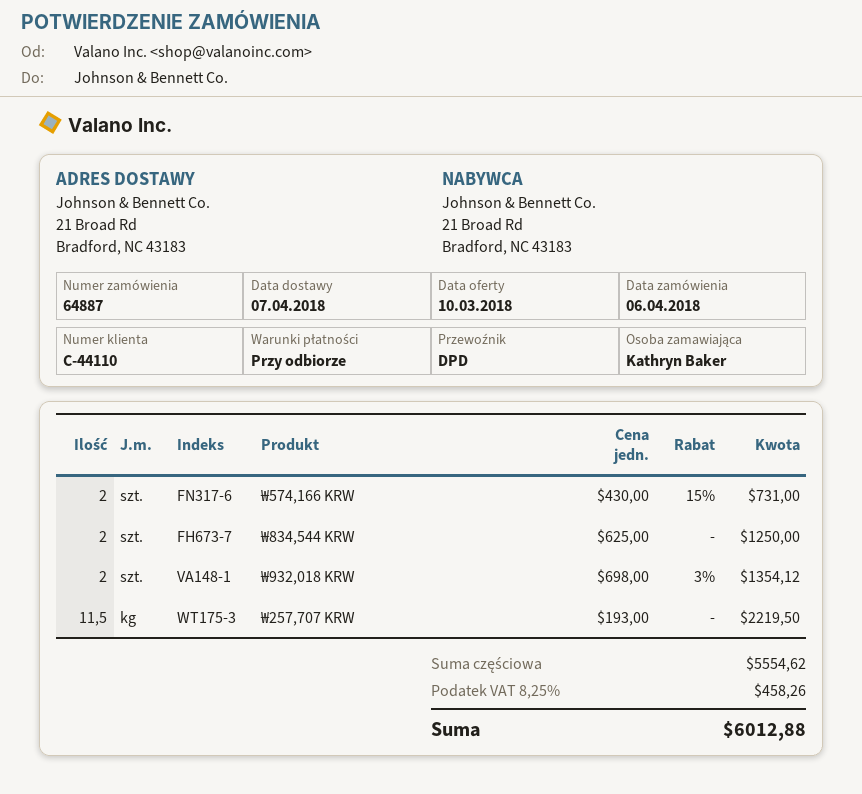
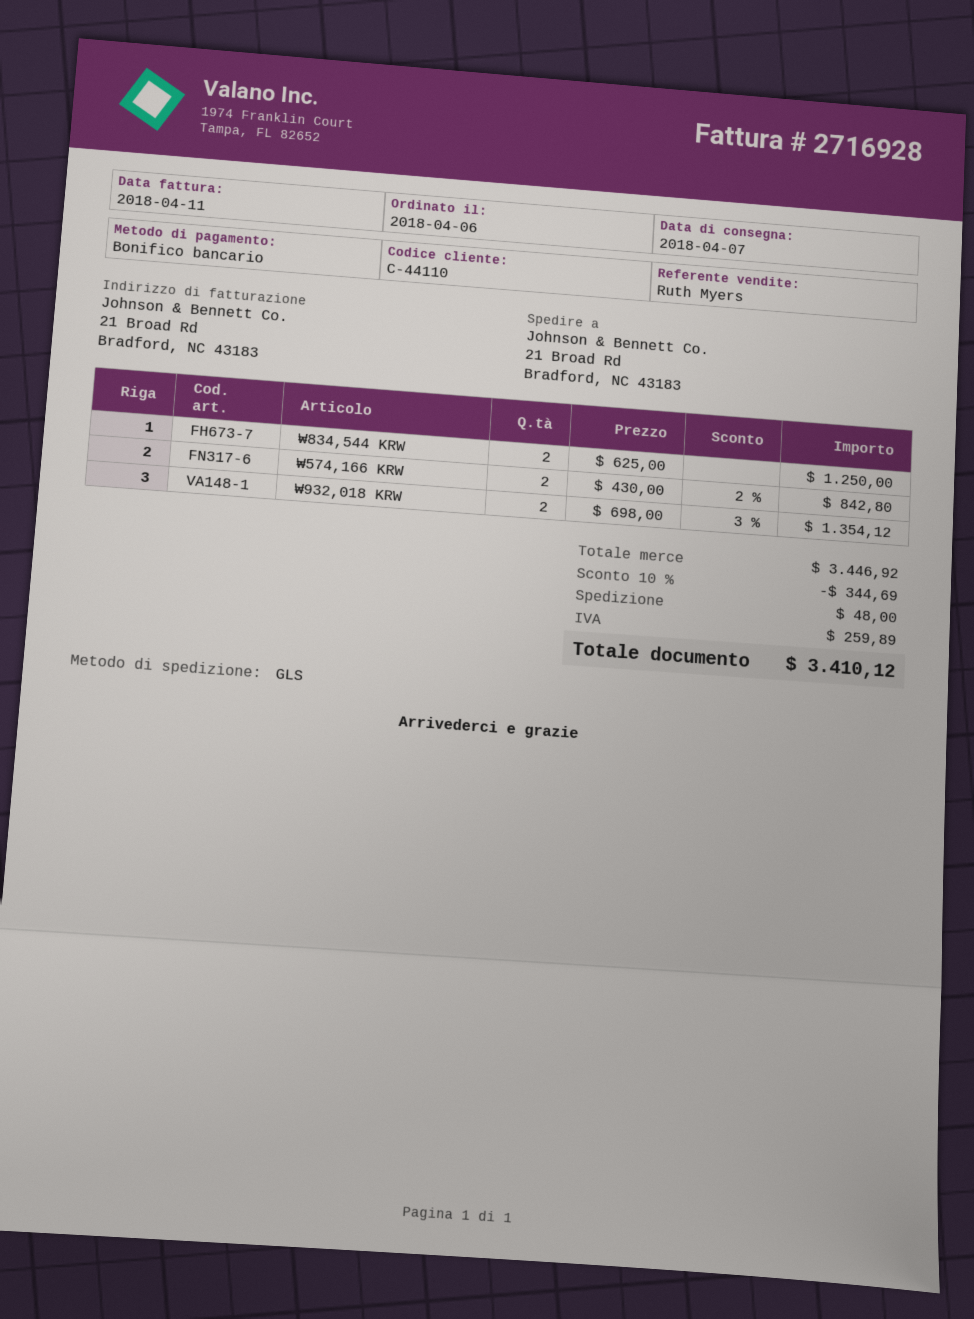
shipping method: DPD -> GLS
₩574,166 KRW: 2 x 430.00 - 15% = 731.00 -> 2 x 430.00 - 2% = 842.80
₩257,707 KRW: 11.5 x 193.00 = 2219.50 -> none
subtotal: 5554.62 -> 3446.92
discount: none -> 10% = 344.69
shipping: none -> 48.00
tax: 458.26 -> 259.89
total: 6012.88 -> 3410.12

